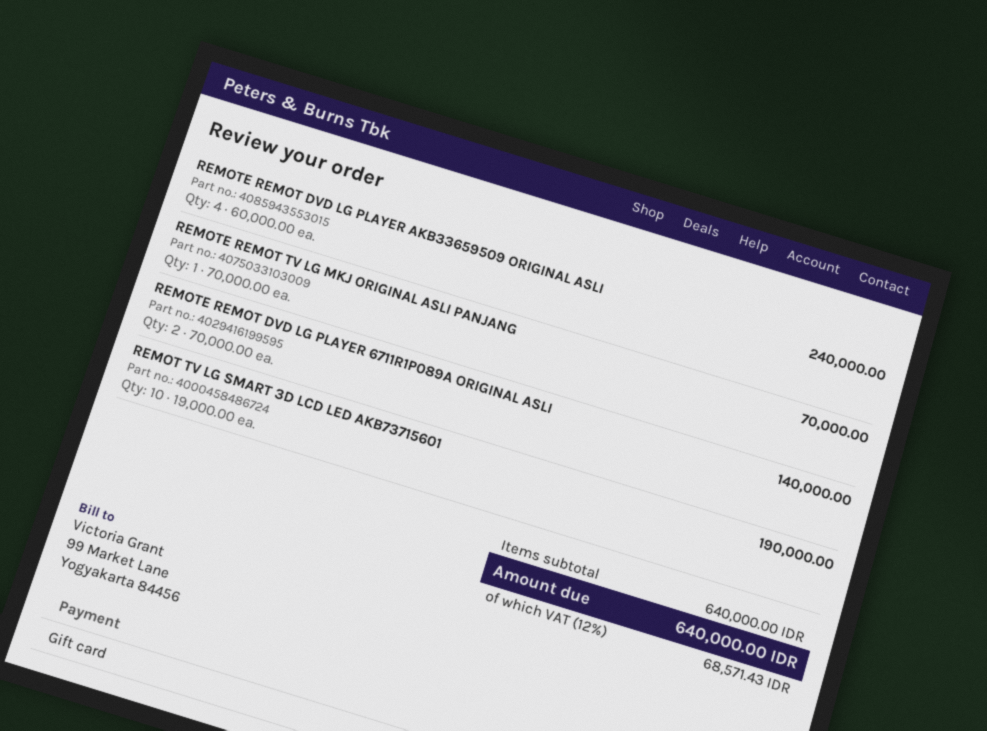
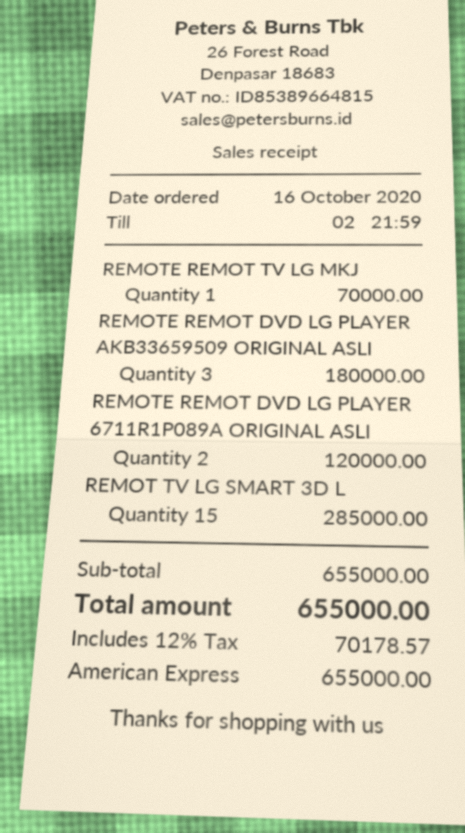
payment method: gift card -> American Express
REMOTE REMOT DVD LG PLAYER AKB33659509 ORIGINAL ASLI: 4 for 240000.00 -> 3 for 180000.00
REMOTE REMOT DVD LG PLAYER 6711R1P089A ORIGINAL ASLI: 2 for 140000.00 -> 2 for 120000.00
REMOT TV LG SMART 3D LCD LED AKB73715601: 10 for 190000.00 -> 15 for 285000.00
subtotal: 640000.00 -> 655000.00
tax: 12% = 68571.43 -> 12% = 70178.57
total: 640000.00 -> 655000.00

